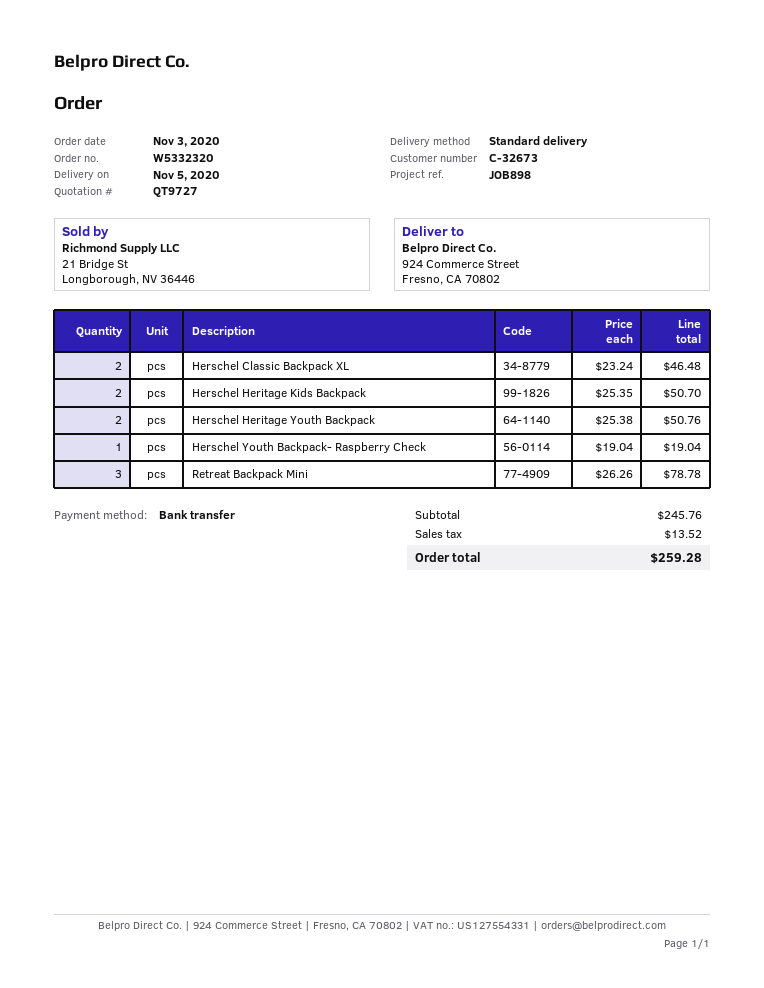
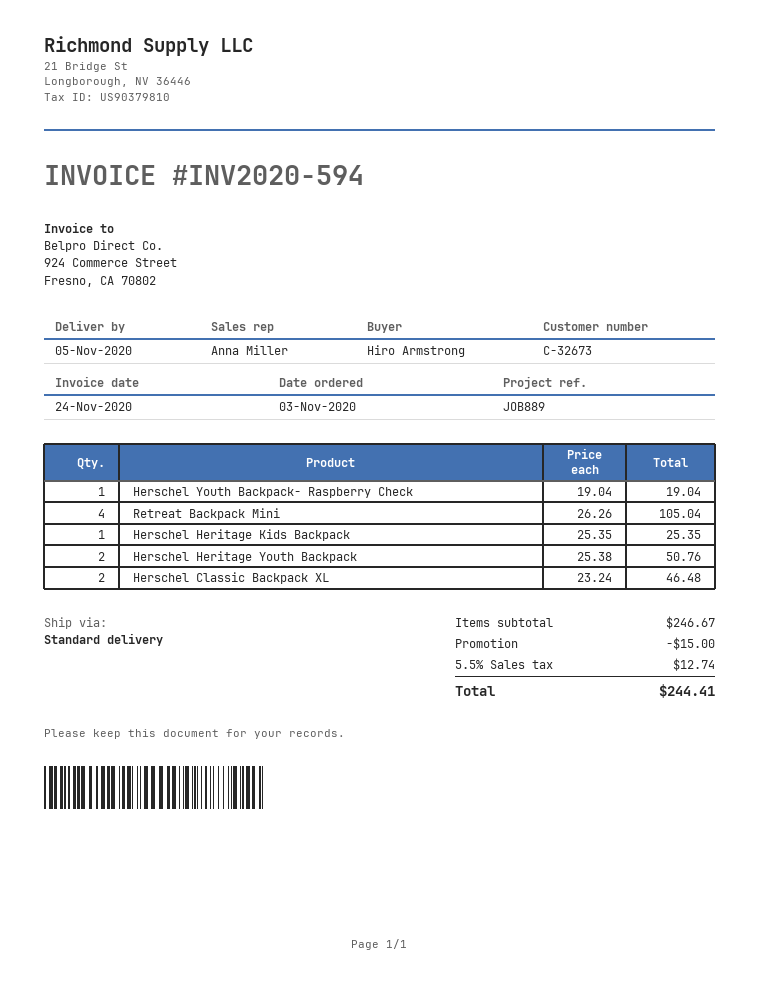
reference: JOB898 -> JOB889
Herschel Heritage Kids Backpack: 2 x 25.35 = 50.70 -> 1 x 25.35 = 25.35
Retreat Backpack Mini: 3 x 26.26 = 78.78 -> 4 x 26.26 = 105.04
subtotal: 245.76 -> 246.67
discount: none -> 15.00
tax: 13.52 -> 12.74
total: 259.28 -> 244.41

